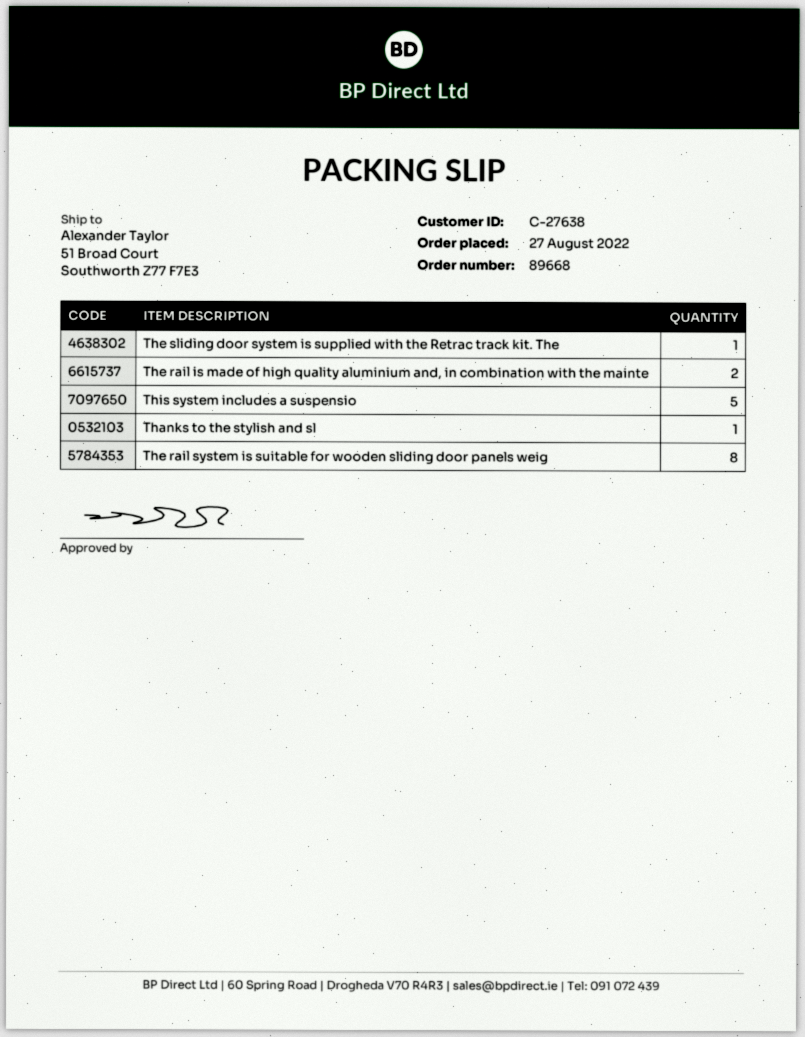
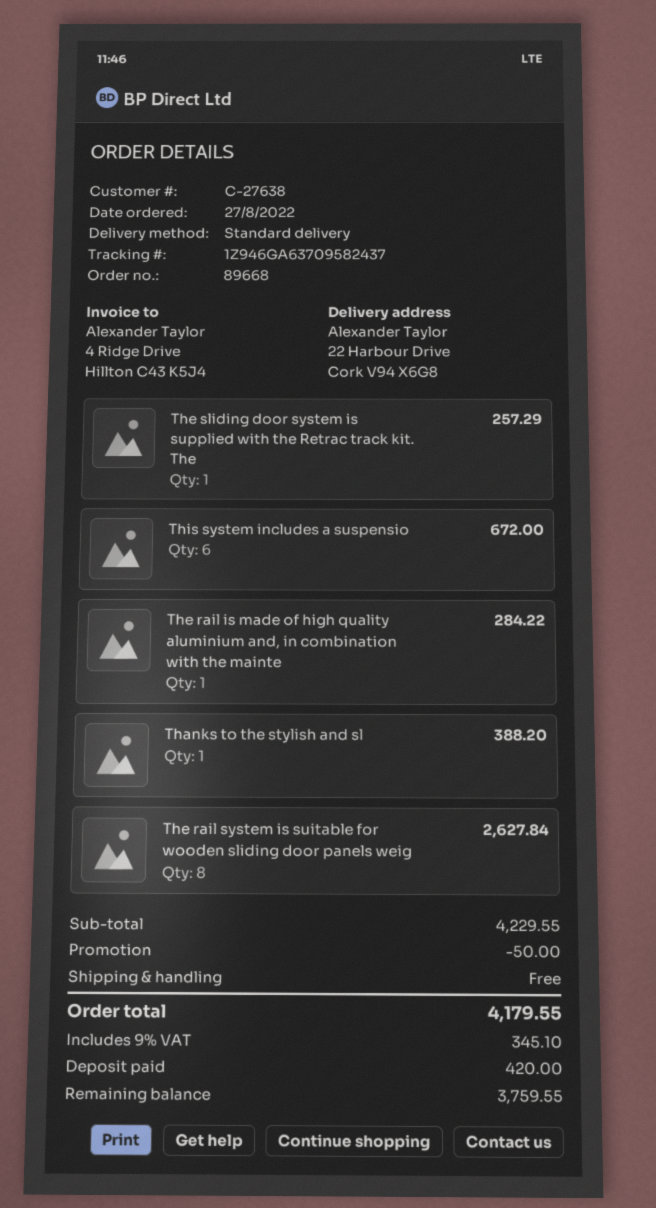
ship to: 51 Broad Court, Southworth Z77 F7E3 -> 22 Harbour Drive, Cork V94 X6G8
The rail is made of high quality aluminium and, in combination with the mainte: 2 -> 1
This system includes a suspensio: 5 -> 6

